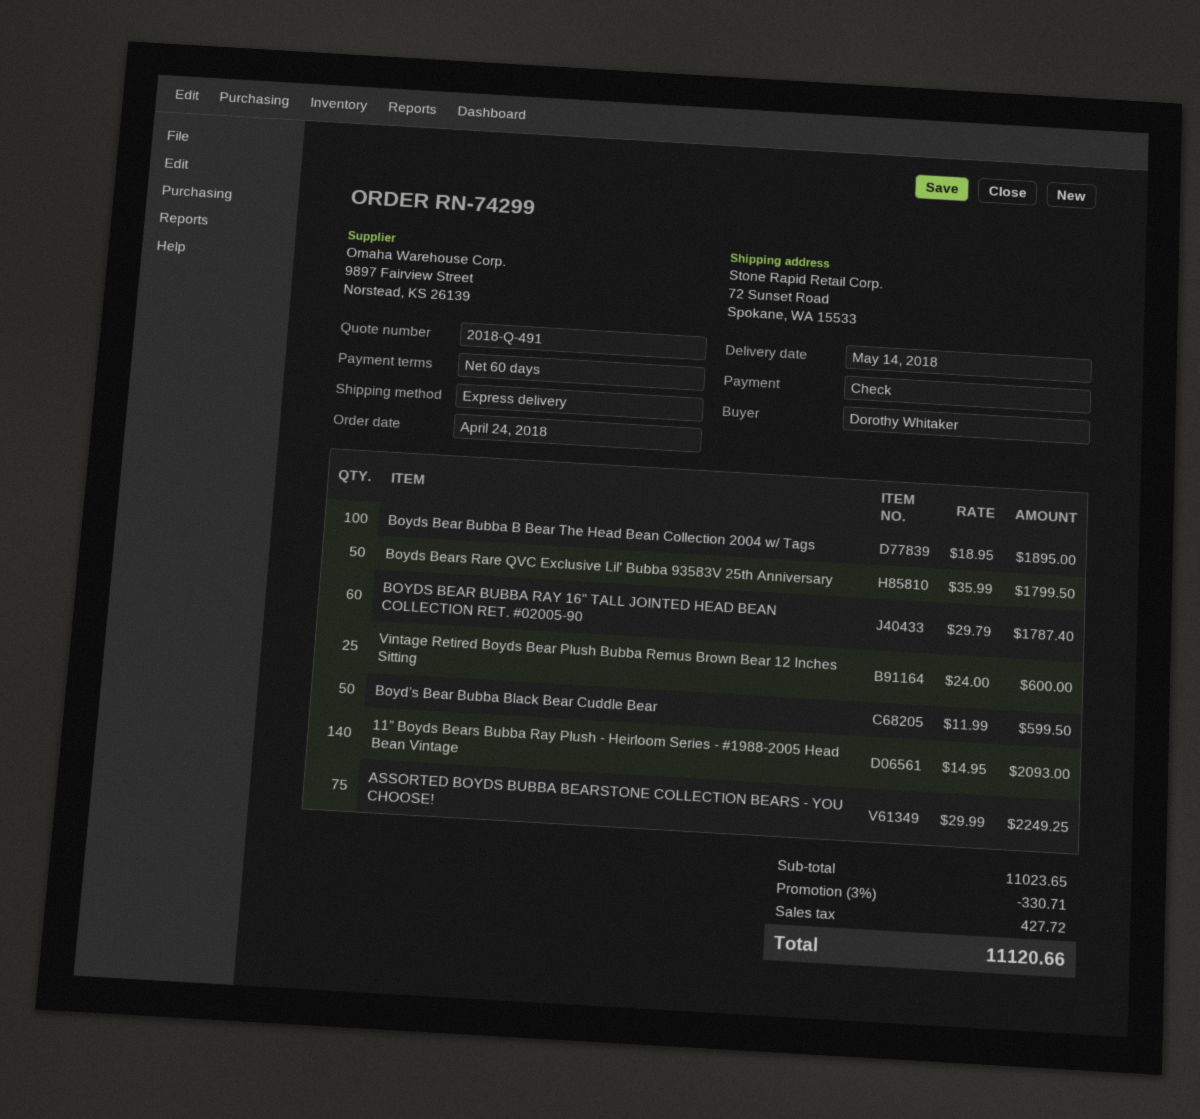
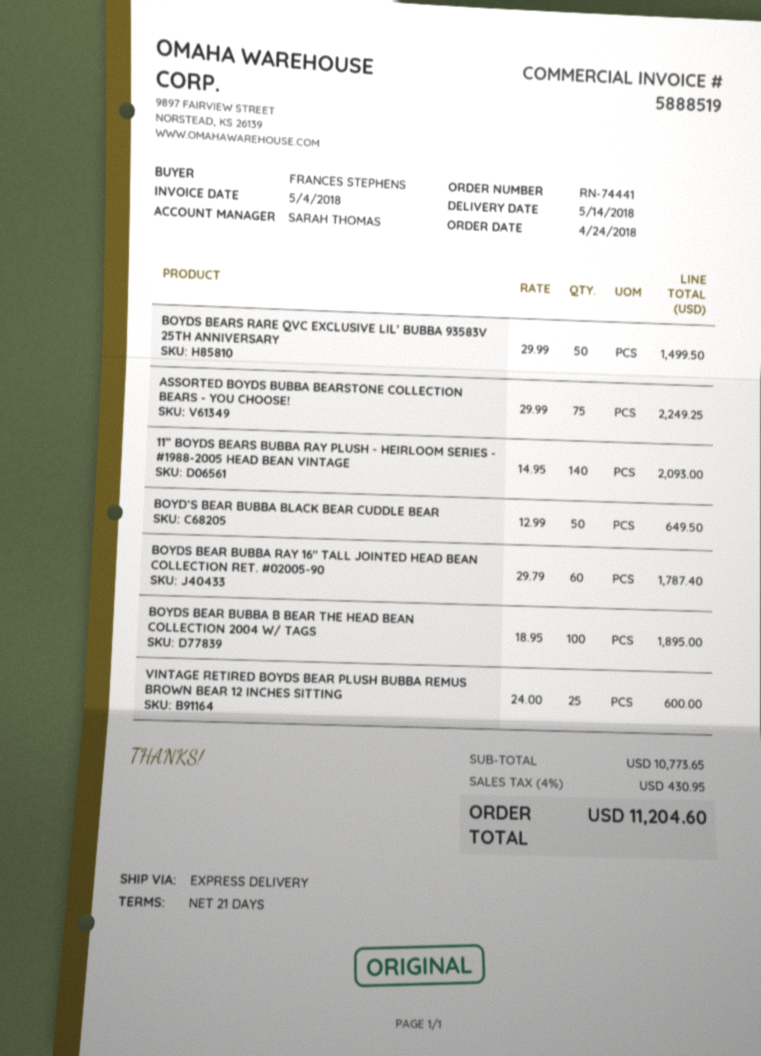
order number: RN-74299 -> RN-74441
payment terms: 60 days -> 21 days
ordered by: Dorothy Whitaker -> FRANCES STEPHENS
Boyds Bears Rare QVC Exclusive Lil' Bubba 93583V 25th Anniversary: 50 x 35.99 = 1799.50 -> 50 x 29.99 = 1499.50
Boyd’s Bear Bubba Black Bear Cuddle Bear: 50 x 11.99 = 599.50 -> 50 x 12.99 = 649.50
subtotal: 11023.65 -> 10773.65
discount: 3% = 330.71 -> none
tax: 427.72 -> 430.95
total: 11120.66 -> 11204.60

